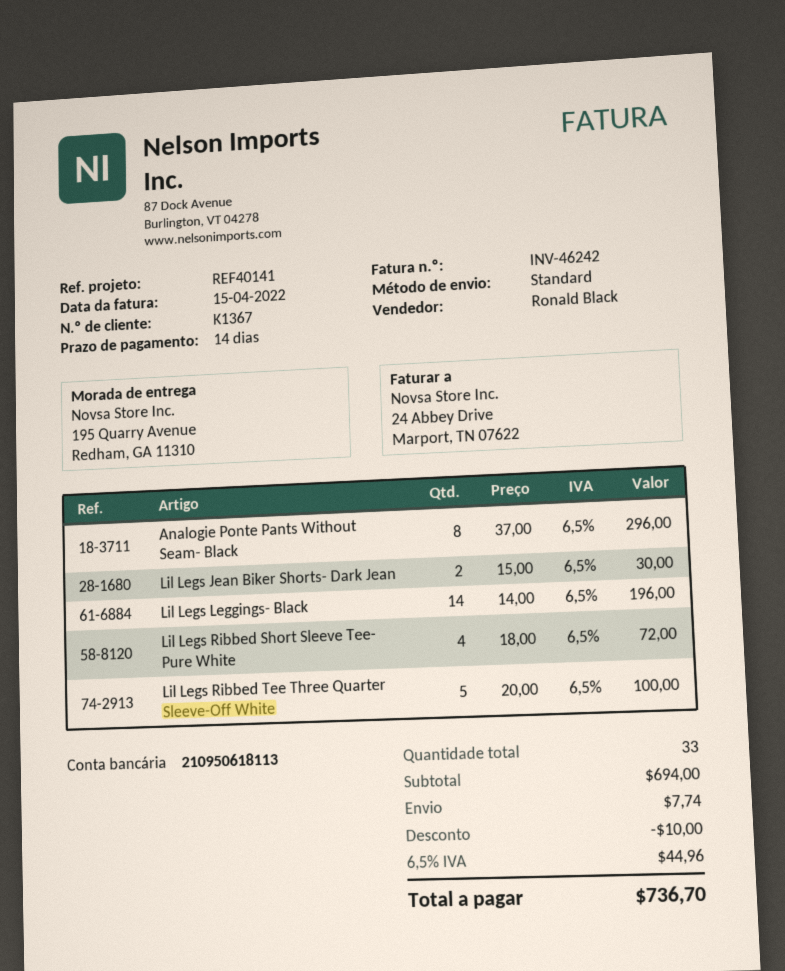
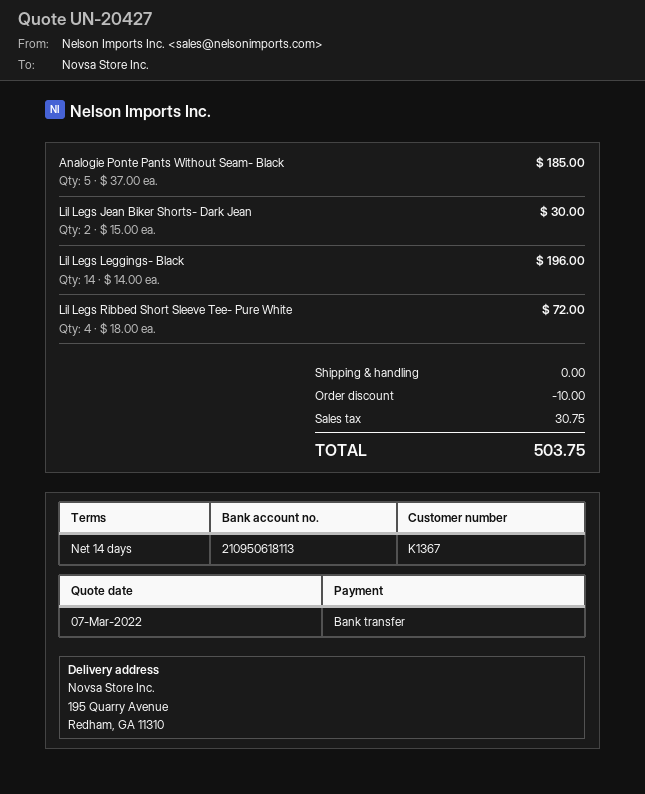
Analogie Ponte Pants Without Seam- Black: 8 x 37.00 = 296.00 -> 5 x 37.00 = 185.00
Lil Legs Ribbed Tee Three Quarter Sleeve-Off White: 5 x 20.00 = 100.00 -> none
shipping: 7.74 -> 0.00
tax: 44.96 -> 30.75
total: 736.70 -> 503.75

